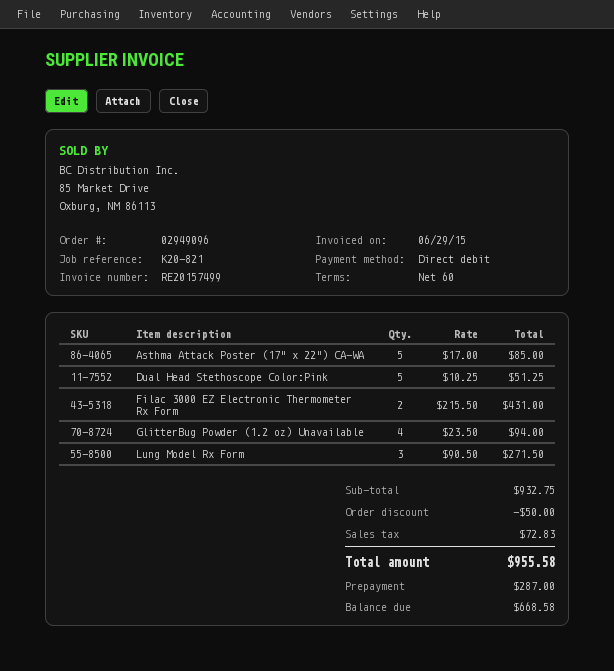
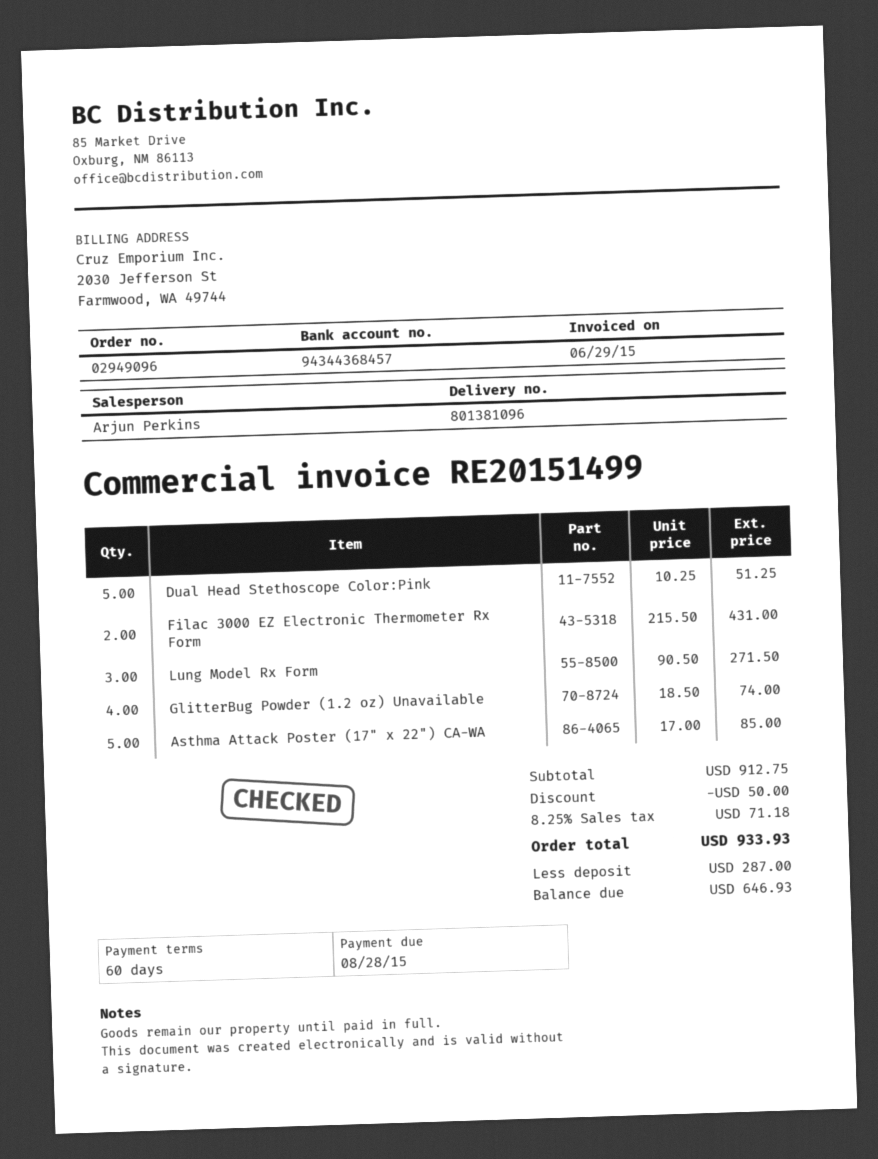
invoice number: RE20157499 -> RE20151499
GlitterBug Powder (1.2 oz) Unavailable: 4 x 23.50 = 94.00 -> 4 x 18.50 = 74.00
subtotal: 932.75 -> 912.75
tax: 72.83 -> 71.18
total: 955.58 -> 933.93
balance: 668.58 -> 646.93

